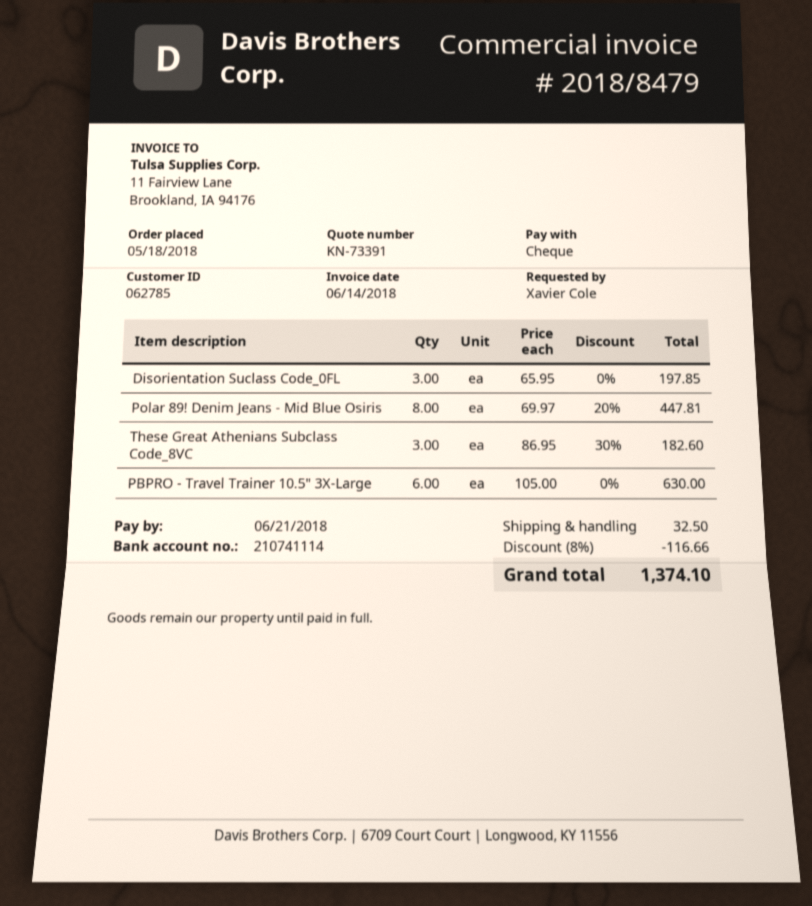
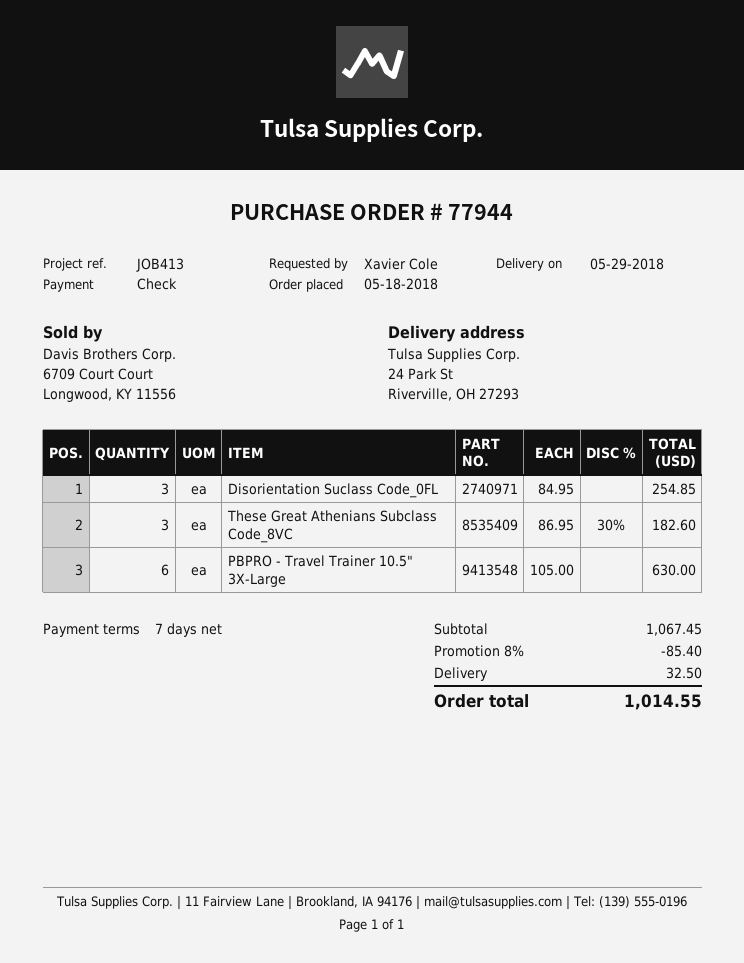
Disorientation Suclass Code_0FL: 3 x 65.95 = 197.85 -> 3 x 84.95 = 254.85
Polar 89! Denim Jeans - Mid Blue Osiris: 8 x 69.97 - 20% = 447.81 -> none
discount: 8% = 116.66 -> 8% = 85.40
total: 1374.10 -> 1014.55

